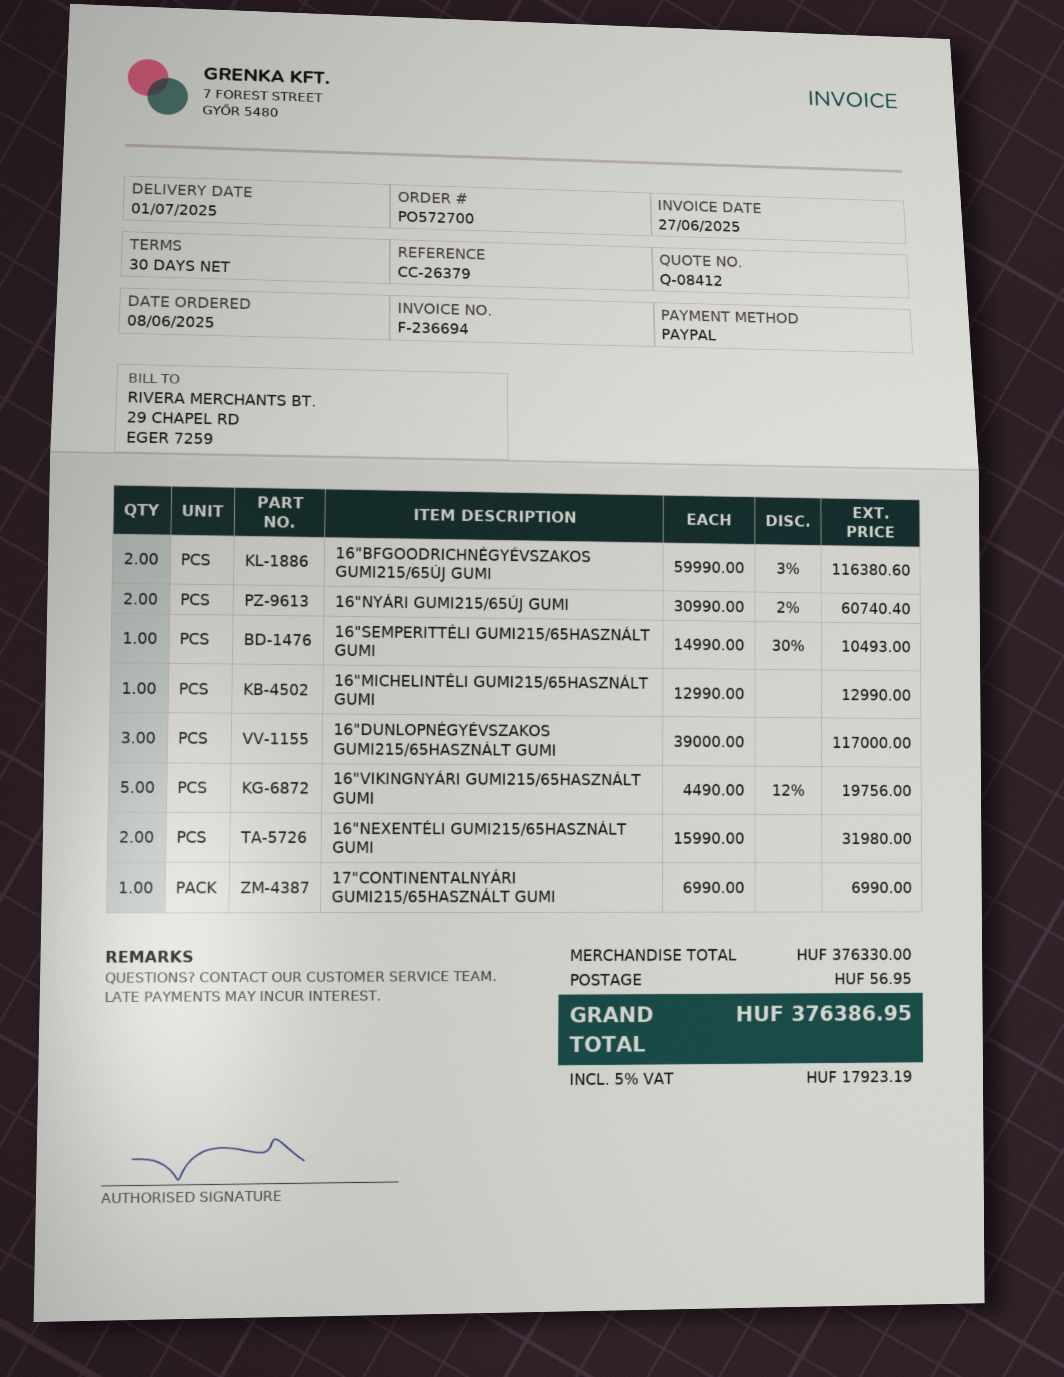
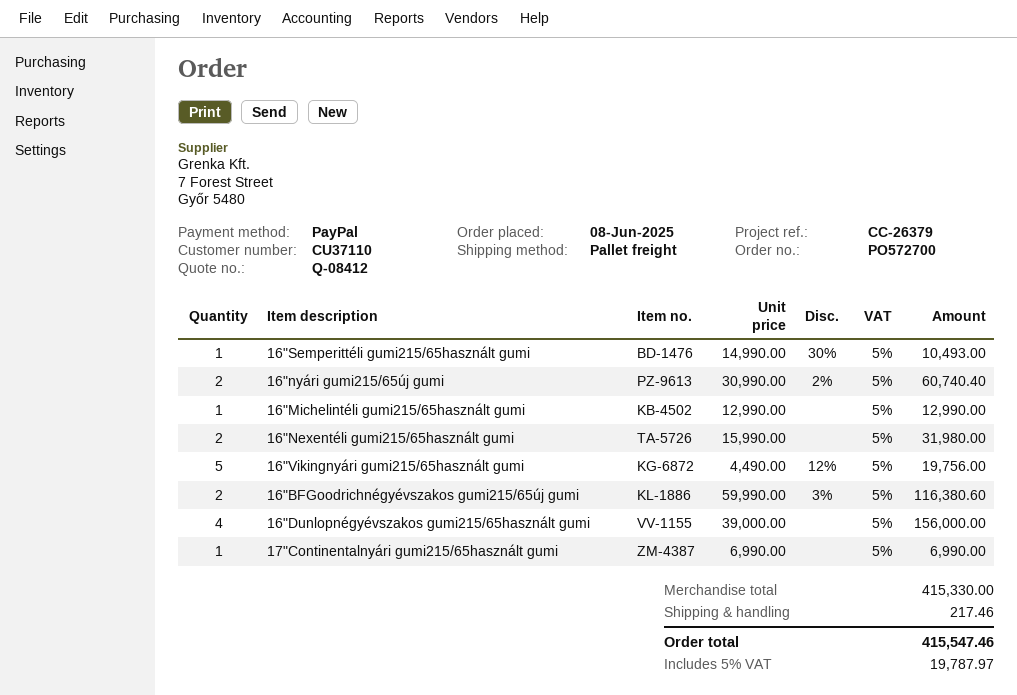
16"DUNLOPNÉGYÉVSZAKOS GUMI215/65HASZNÁLT GUMI: 3 x 39000.00 = 117000.00 -> 4 x 39000.00 = 156000.00
subtotal: 376330.00 -> 415330.00
shipping: 56.95 -> 217.46
tax: 5% = 17923.19 -> 5% = 19787.97
total: 376386.95 -> 415547.46

